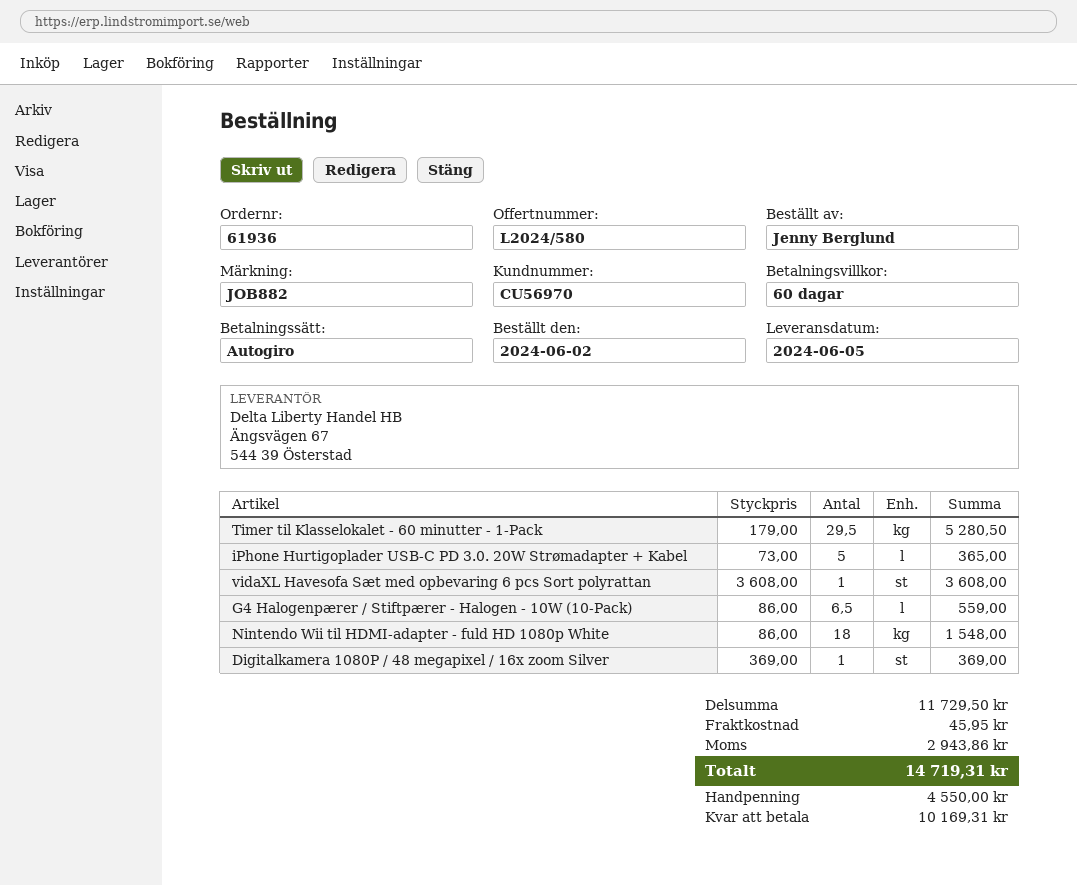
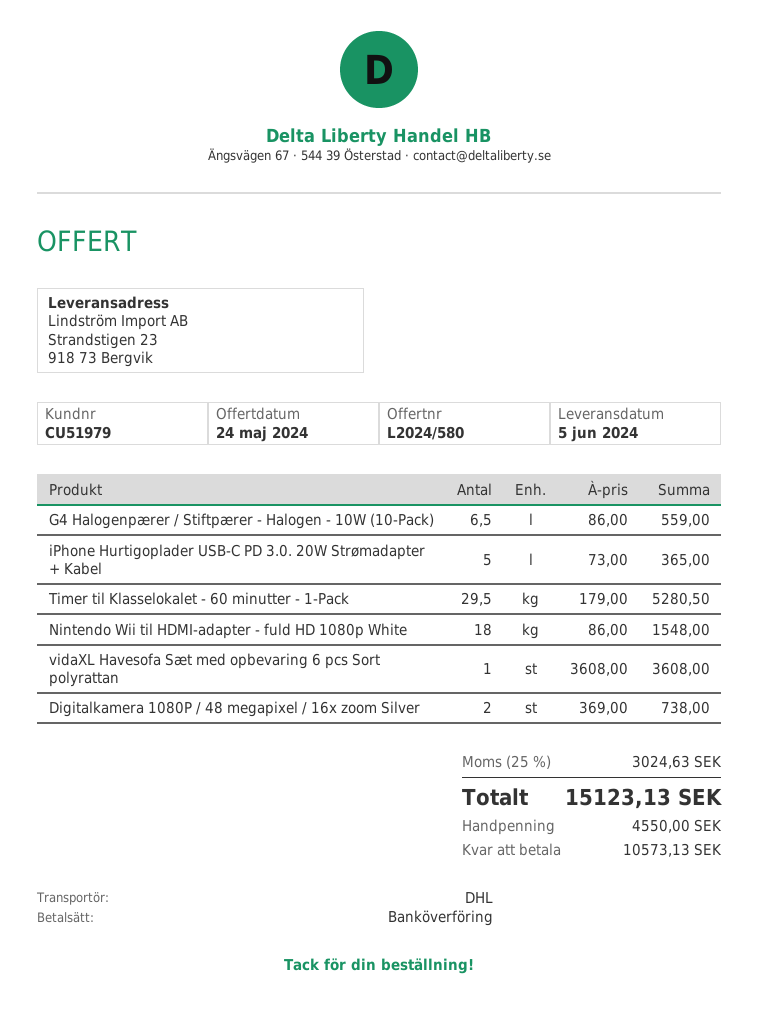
customer number: CU56970 -> CU51979
payment method: direct debit -> bank transfer
Digitalkamera 1080P / 48 megapixel / 16x zoom Silver: 1 x 369.00 = 369.00 -> 2 x 369.00 = 738.00
shipping: 45.95 -> none
tax: 2943.86 -> 3024.63
total: 14719.31 -> 15123.13
balance: 10169.31 -> 10573.13

